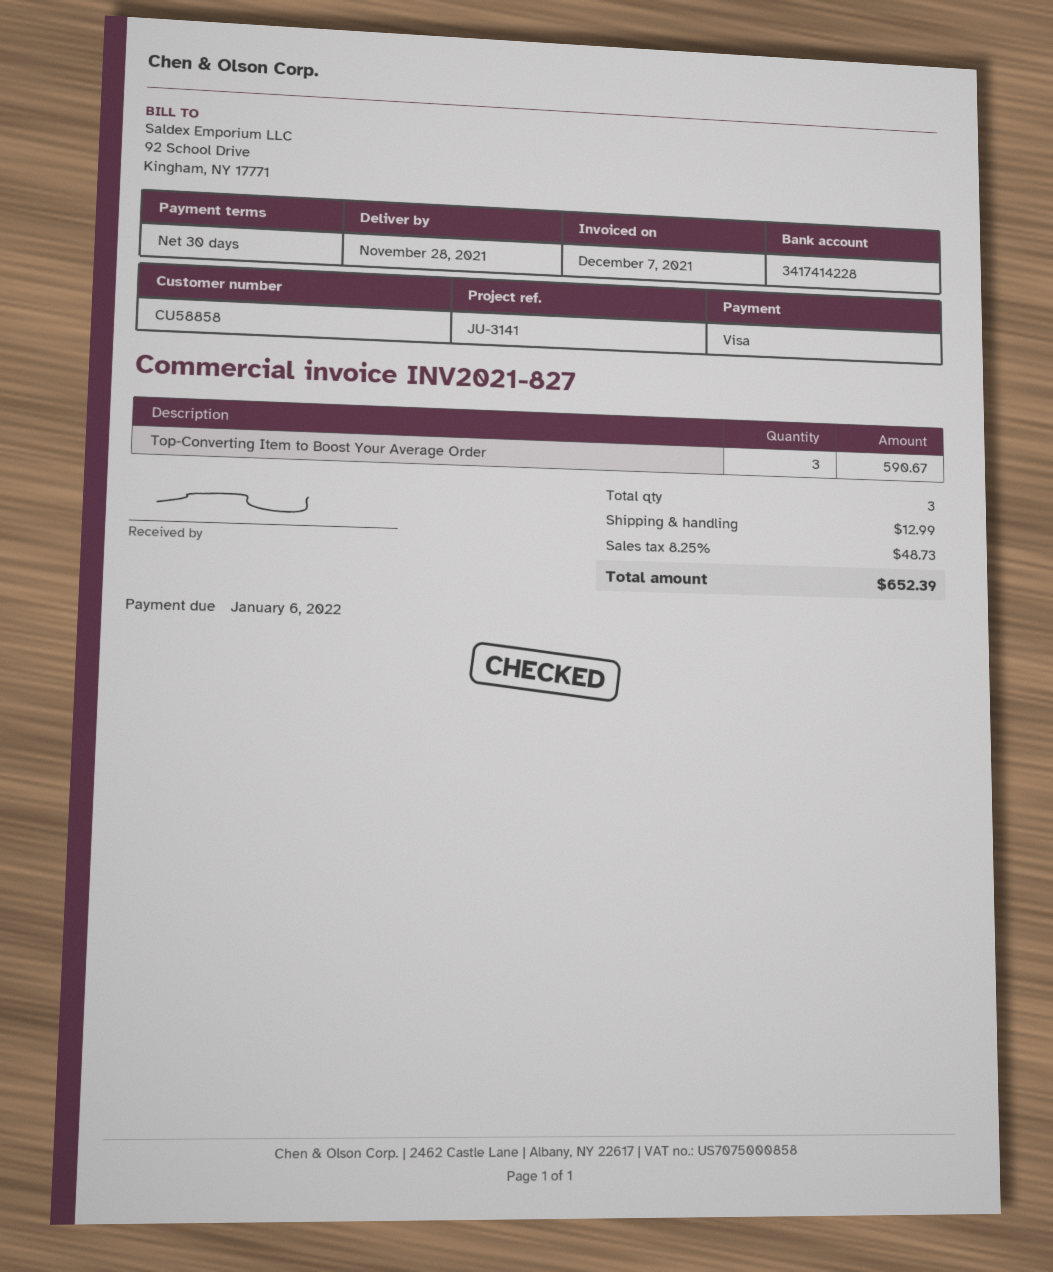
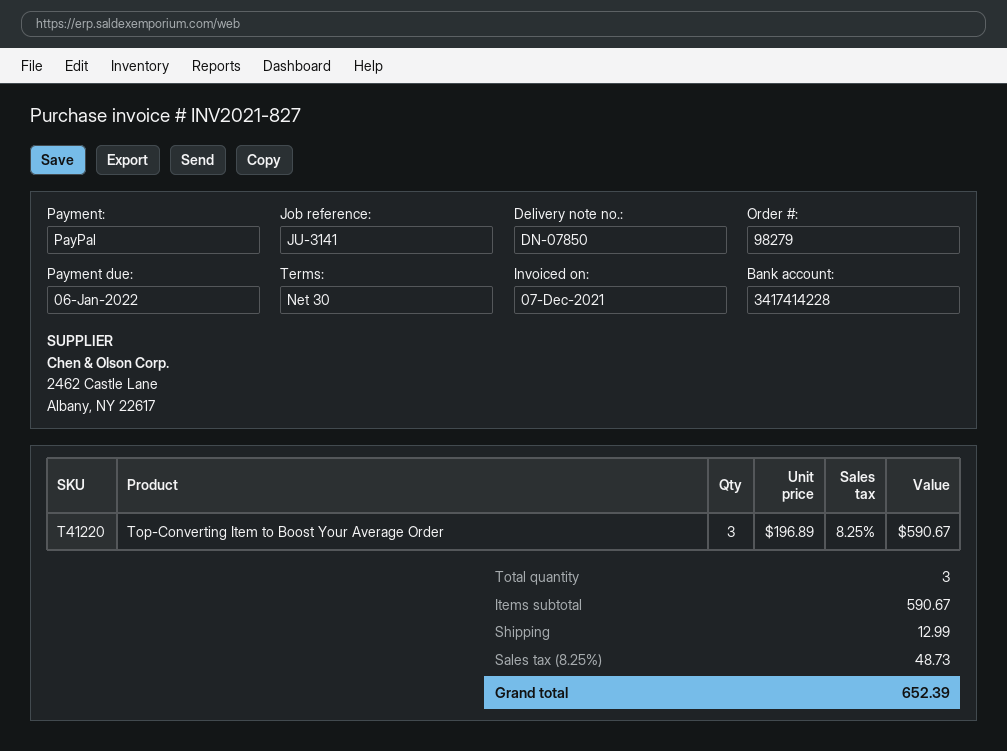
payment method: Visa -> PayPal

